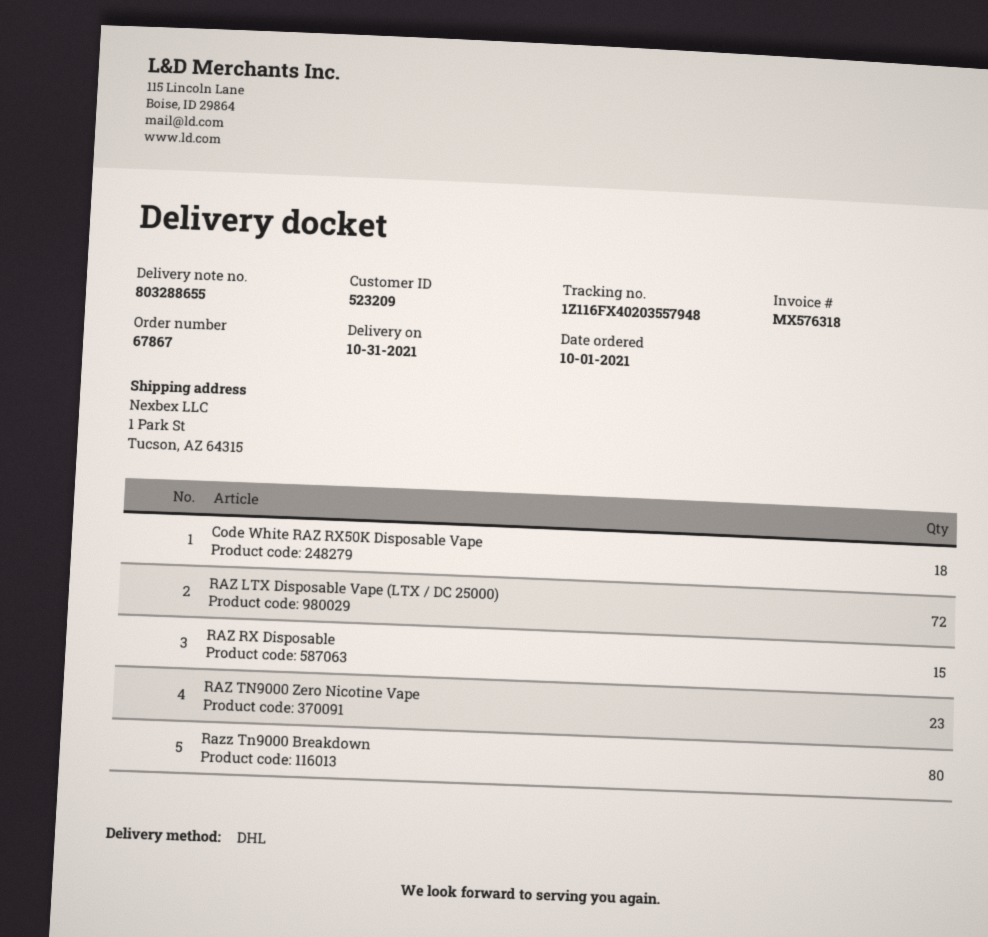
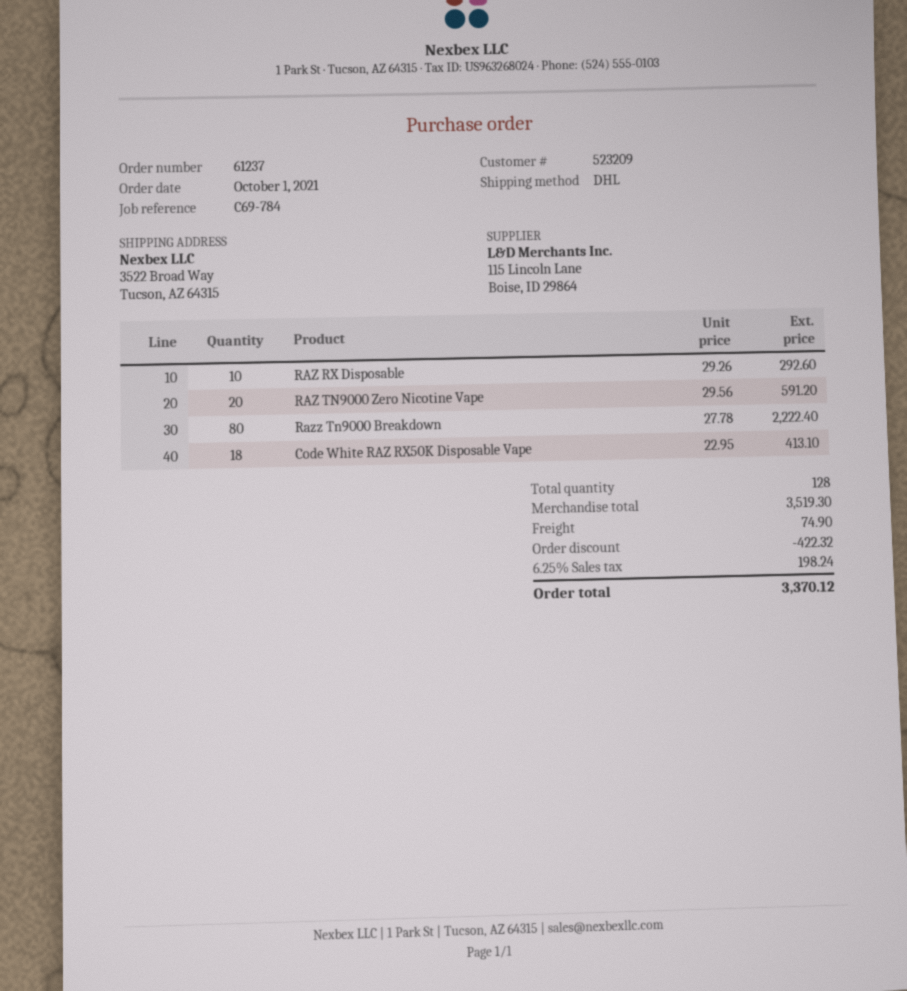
order number: 67867 -> 61237
ship to: 1 Park St, Tucson, AZ 64315 -> 3522 Broad Way, Tucson, AZ 64315
RAZ LTX Disposable Vape (LTX / DC 25000): 72 -> none
RAZ RX Disposable: 15 -> 10
RAZ TN9000 Zero Nicotine Vape: 23 -> 20

